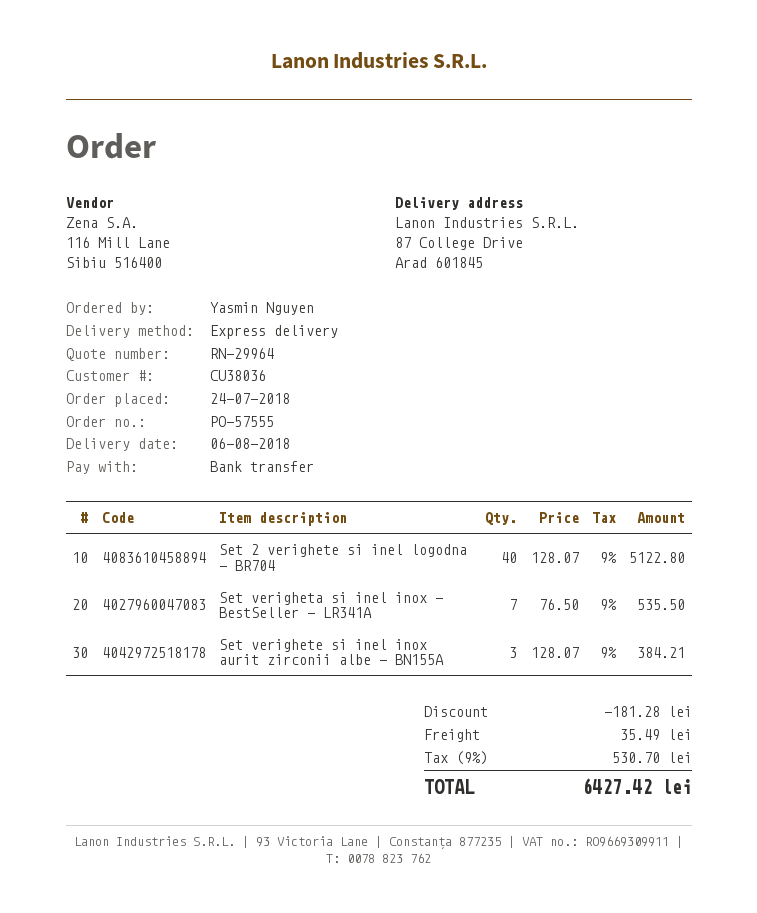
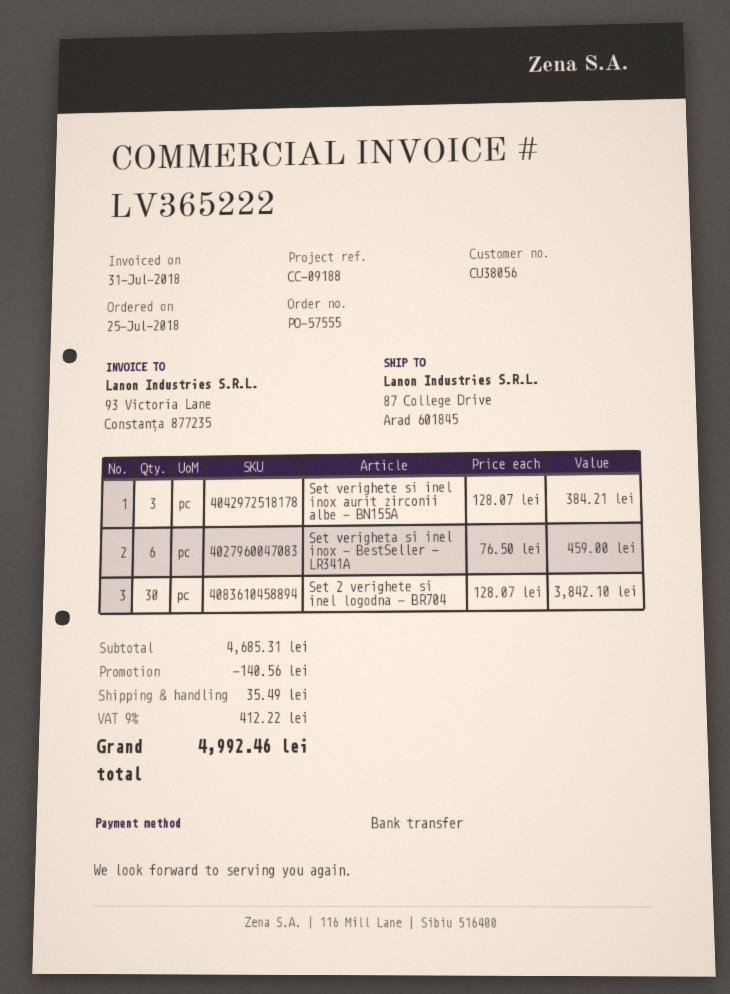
order date: 2018-07-24 -> 2018-07-25
customer number: CU38036 -> CU38056
Set 2 verighete si inel logodna - BR704: 40 x 128.07 = 5122.80 -> 30 x 128.07 = 3842.10
Set verigheta si inel inox - BestSeller - LR341A: 7 x 76.50 = 535.50 -> 6 x 76.50 = 459.00
discount: 181.28 -> 140.56
tax: 9% = 530.70 -> 9% = 412.22
total: 6427.42 -> 4992.46

